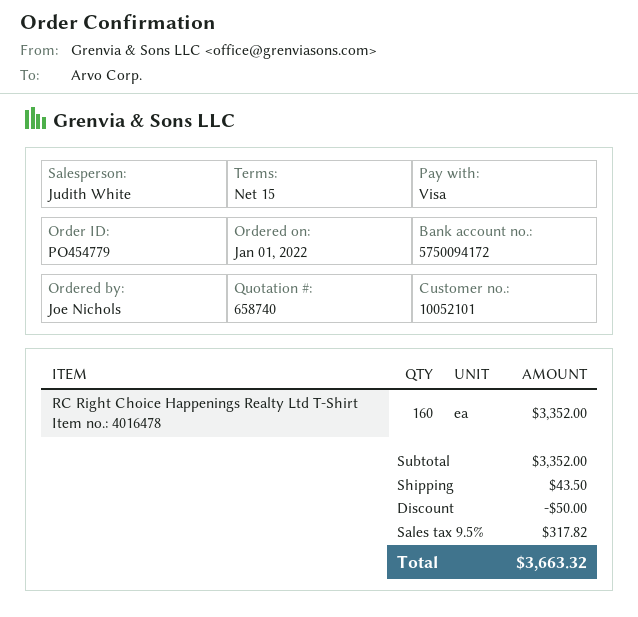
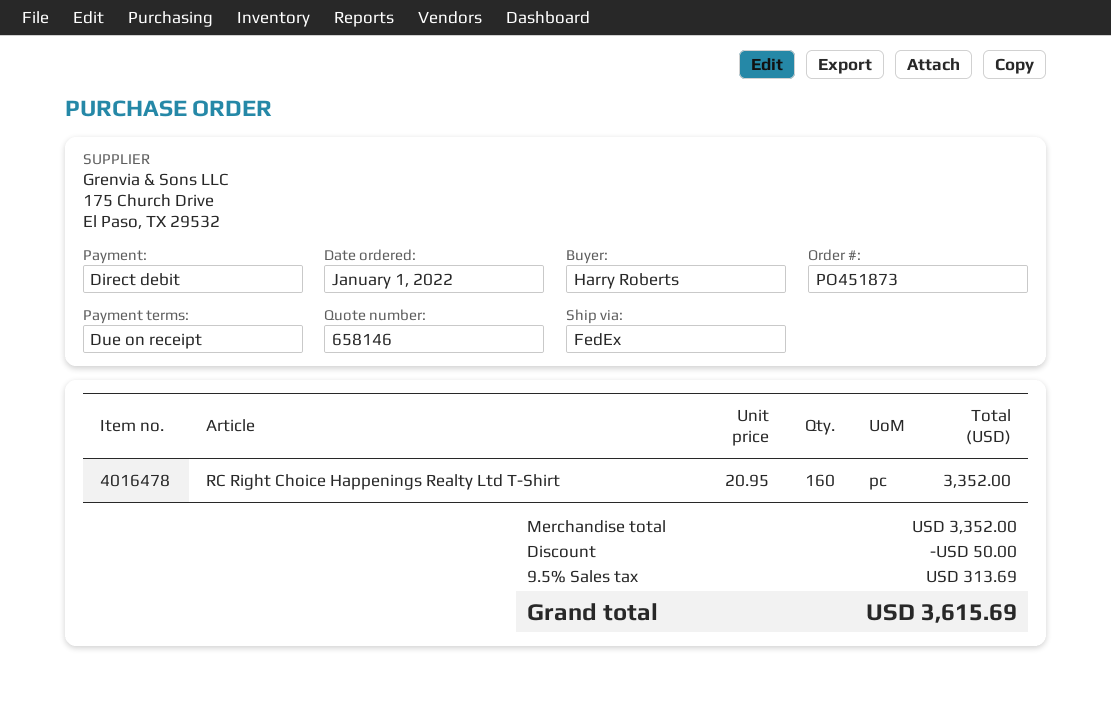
quote number: 658740 -> 658146
order number: PO454779 -> PO451873
payment terms: 15 days -> on receipt
ordered by: Joe Nichols -> Harry Roberts
payment method: Visa -> direct debit
shipping: 43.50 -> none
tax: 9.5% = 317.82 -> 9.5% = 313.69
total: 3663.32 -> 3615.69

